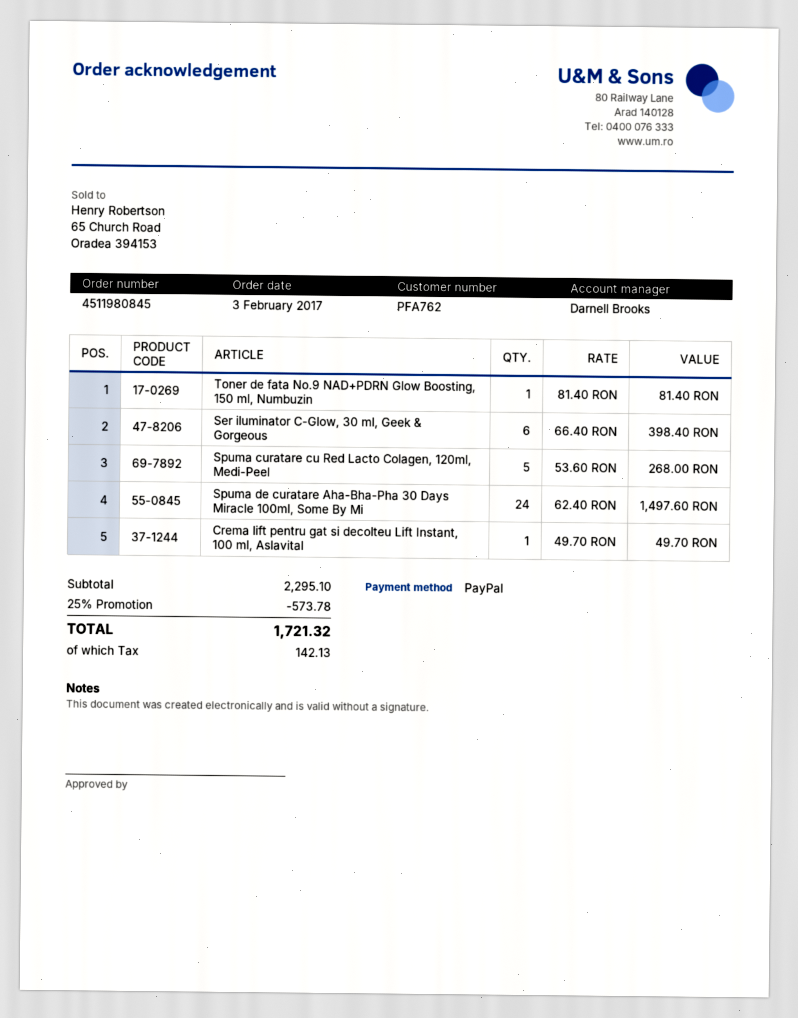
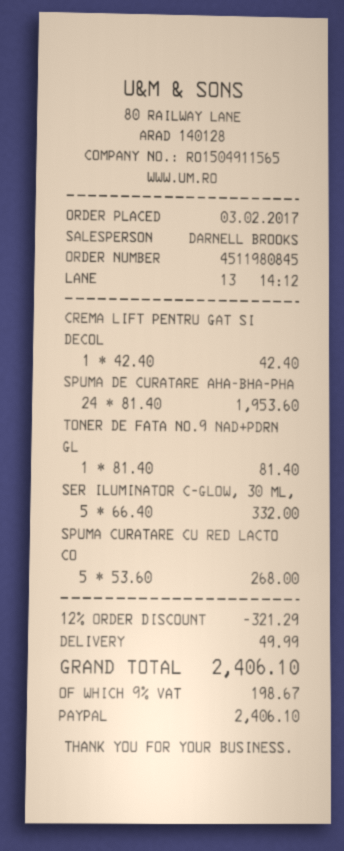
Ser iluminator C-Glow, 30 ml, Geek & Gorgeous: 6 x 66.40 = 398.40 -> 5 x 66.40 = 332.00
Spuma de curatare Aha-Bha-Pha 30 Days Miracle 100ml, Some By Mi: 24 x 62.40 = 1497.60 -> 24 x 81.40 = 1953.60
Crema lift pentru gat si decolteu Lift Instant, 100 ml, Aslavital: 1 x 49.70 = 49.70 -> 1 x 42.40 = 42.40
discount: 25% = 573.78 -> 12% = 321.29
shipping: none -> 49.99
tax: 142.13 -> 198.67
total: 1721.32 -> 2406.10

